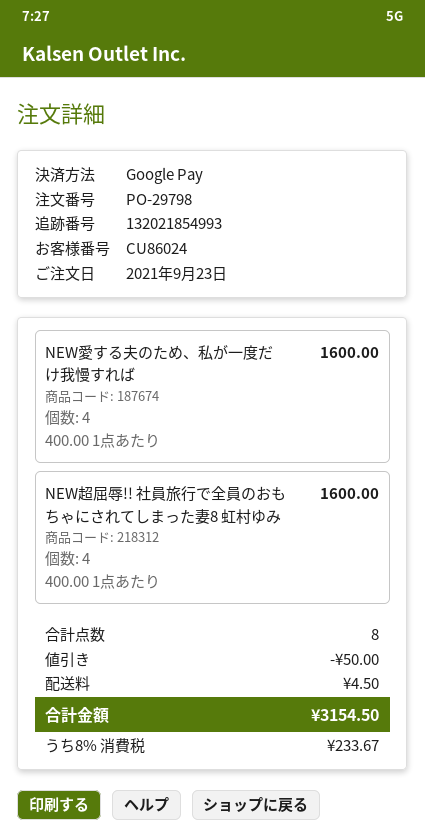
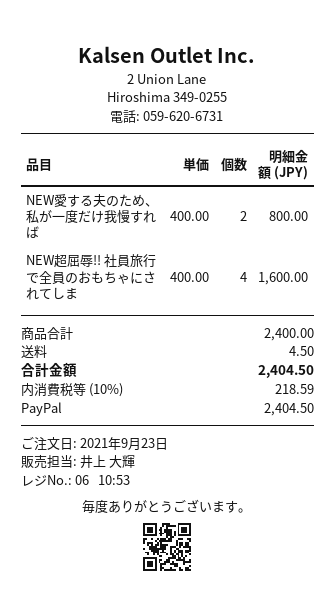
payment method: Google Pay -> PayPal
NEW愛する夫のため、私が一度だけ我慢すれば: 4 x 400.00 = 1600.00 -> 2 x 400.00 = 800.00
discount: 50.00 -> none
tax: 8% = 233.67 -> 10% = 218.59
total: 3154.50 -> 2404.50

